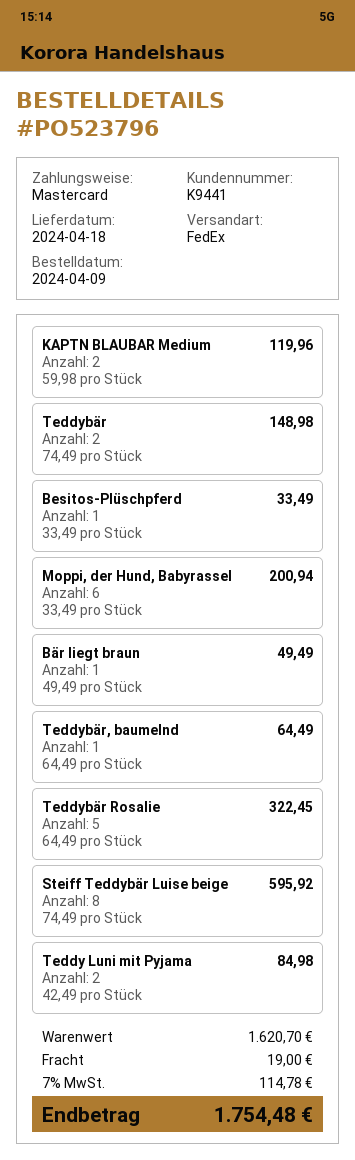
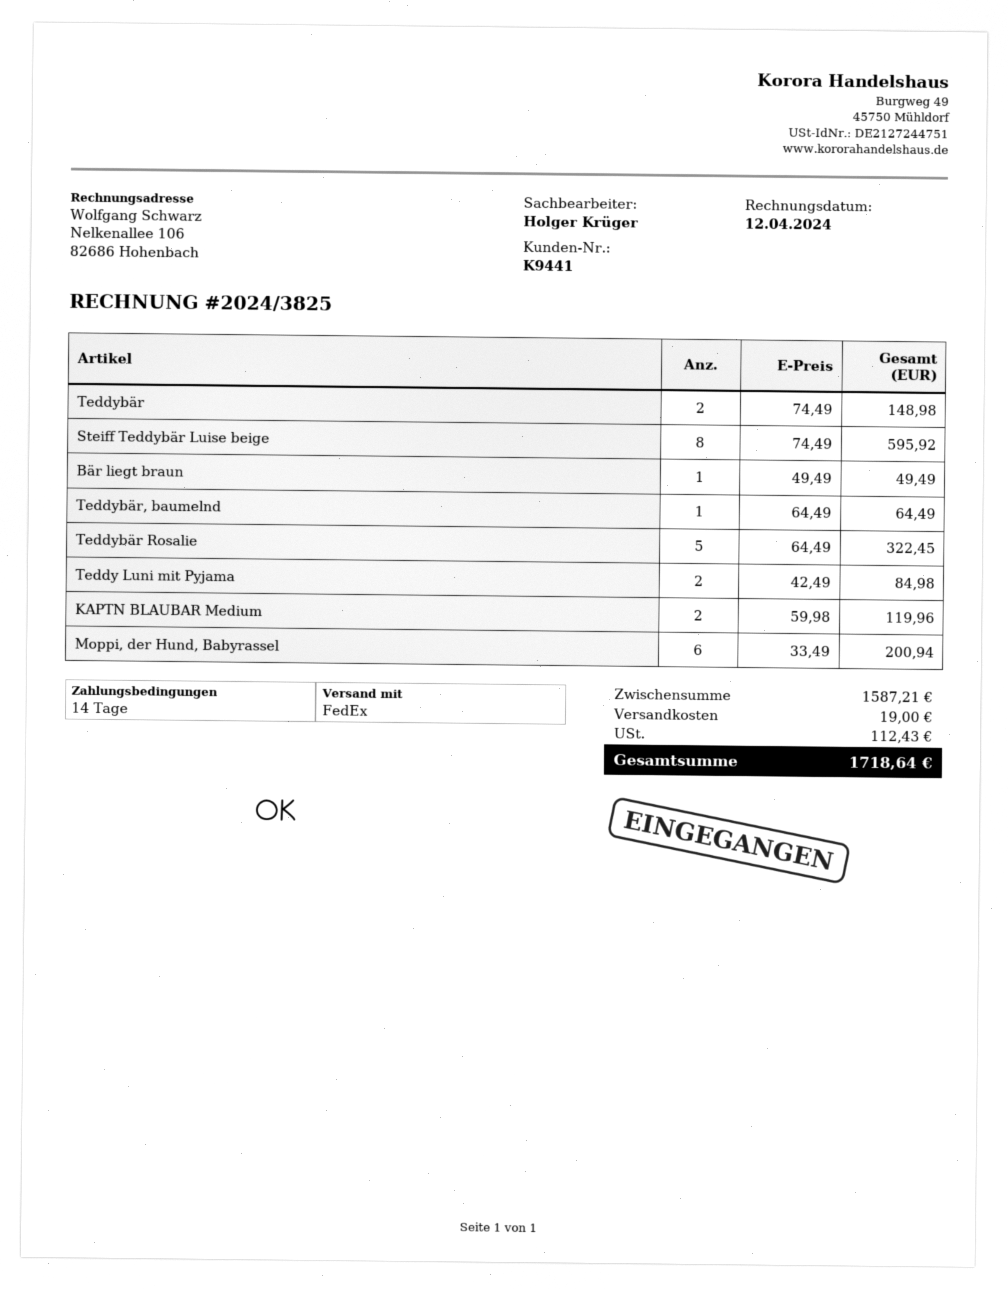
Besitos-Plüschpferd: 1 x 33.49 = 33.49 -> none
subtotal: 1620.70 -> 1587.21
tax: 114.78 -> 112.43
total: 1754.48 -> 1718.64

